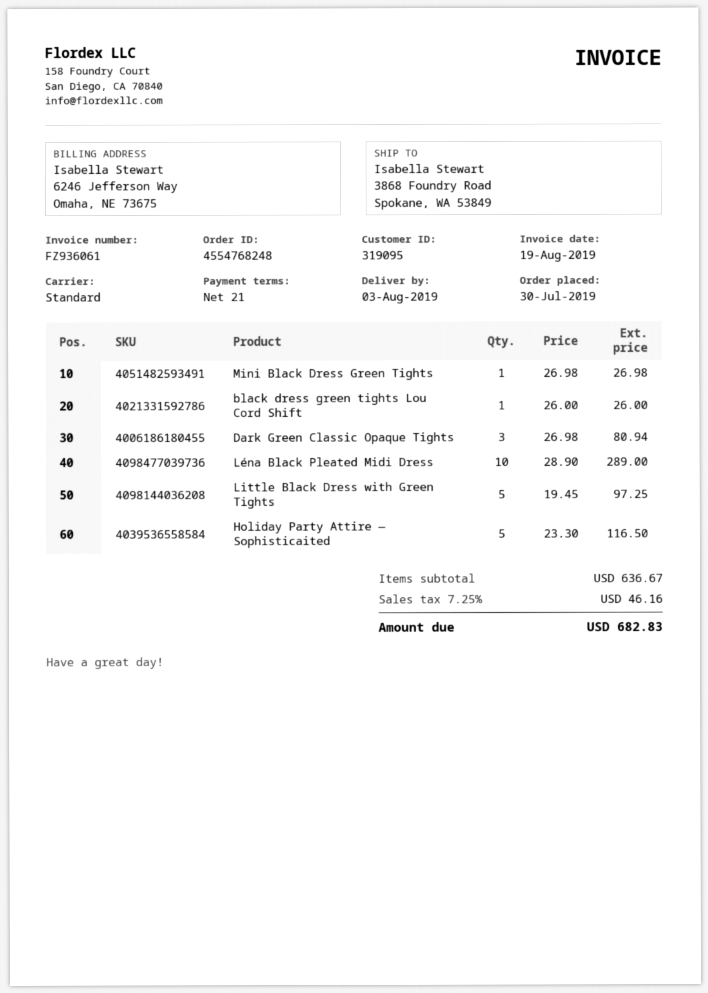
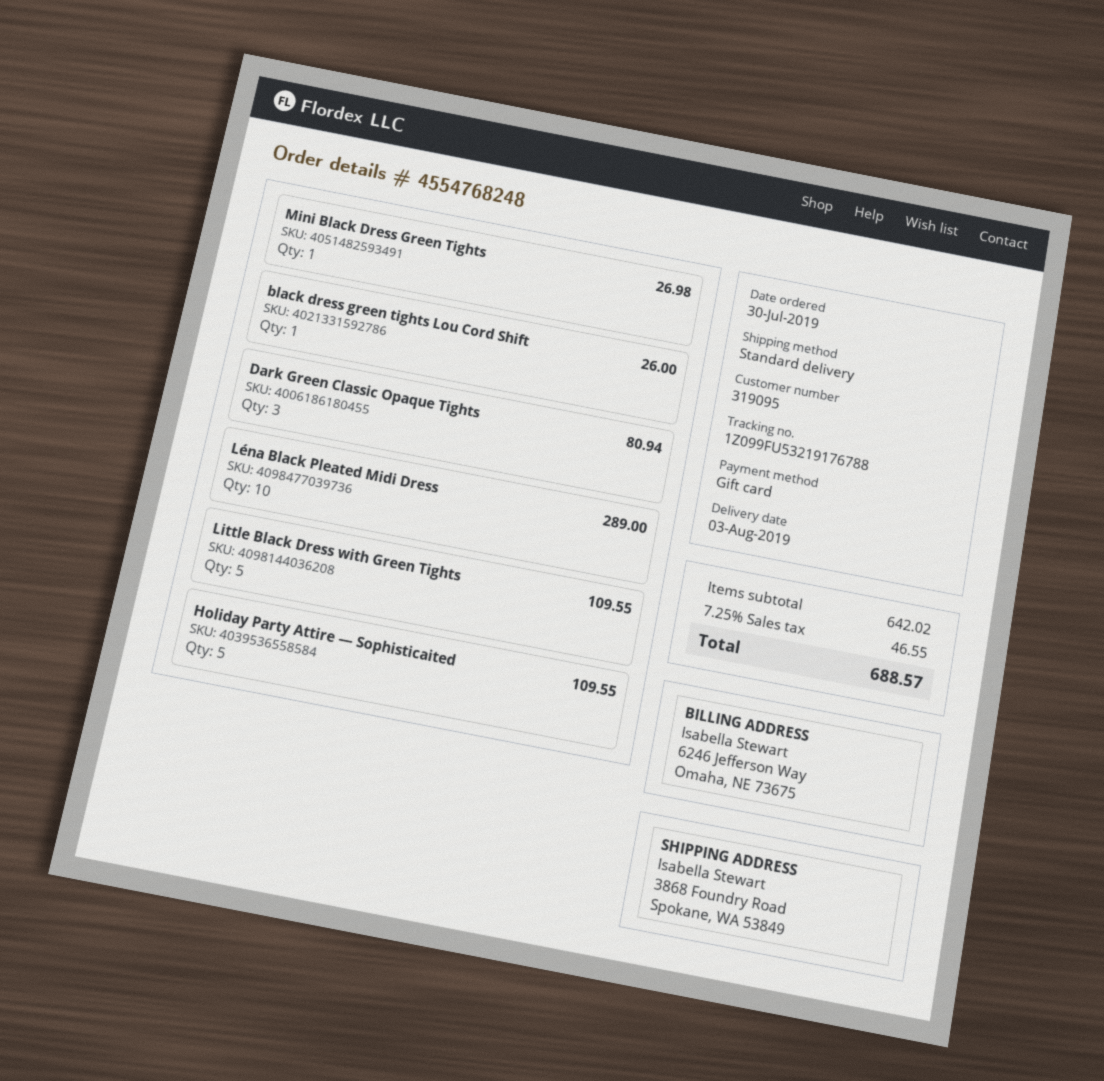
Little Black Dress with Green Tights: 5 for 97.25 -> 5 for 109.55
Holiday Party Attire — Sophisticaited: 5 for 116.50 -> 5 for 109.55
subtotal: 636.67 -> 642.02
tax: 7.25% = 46.16 -> 7.25% = 46.55
total: 682.83 -> 688.57

